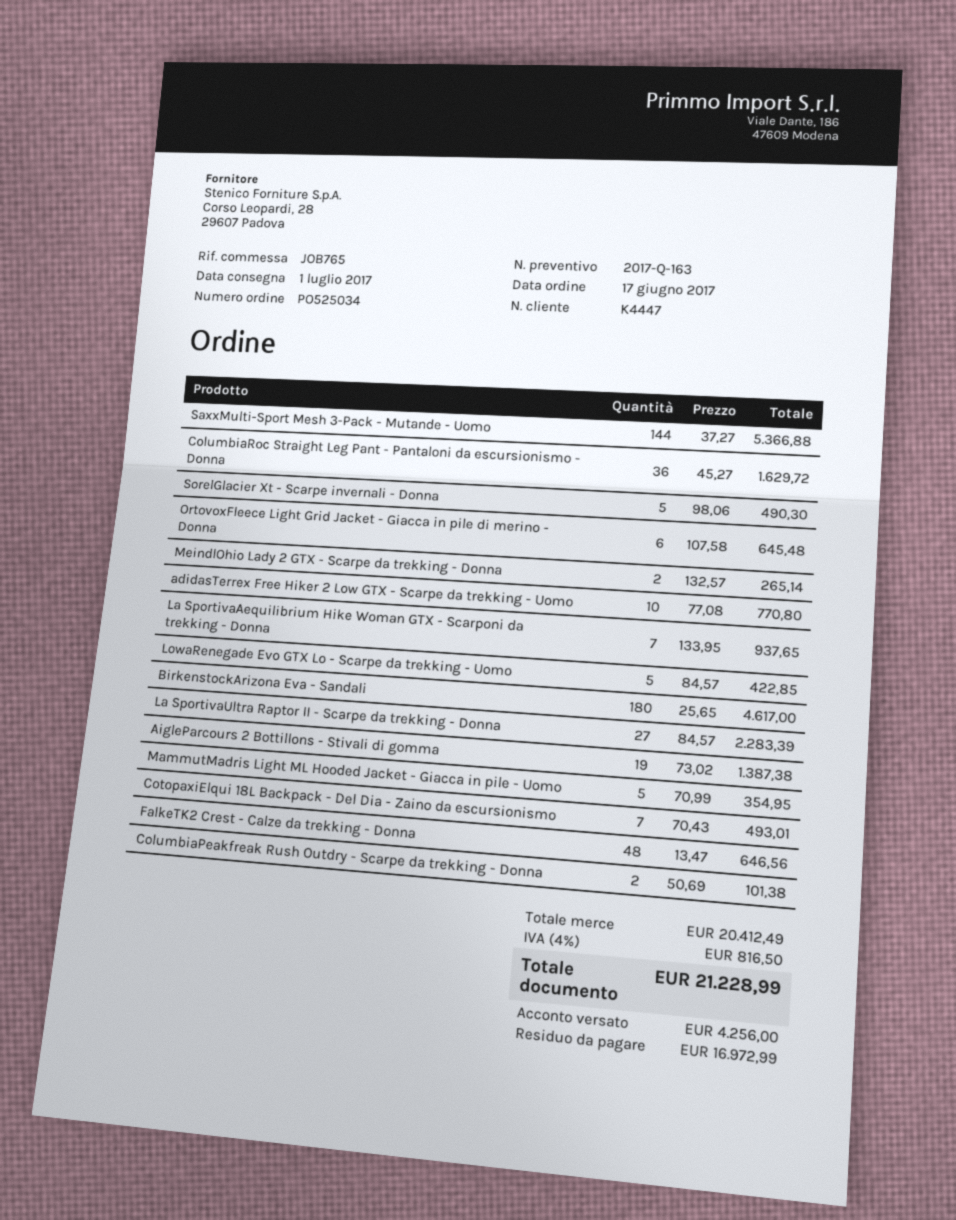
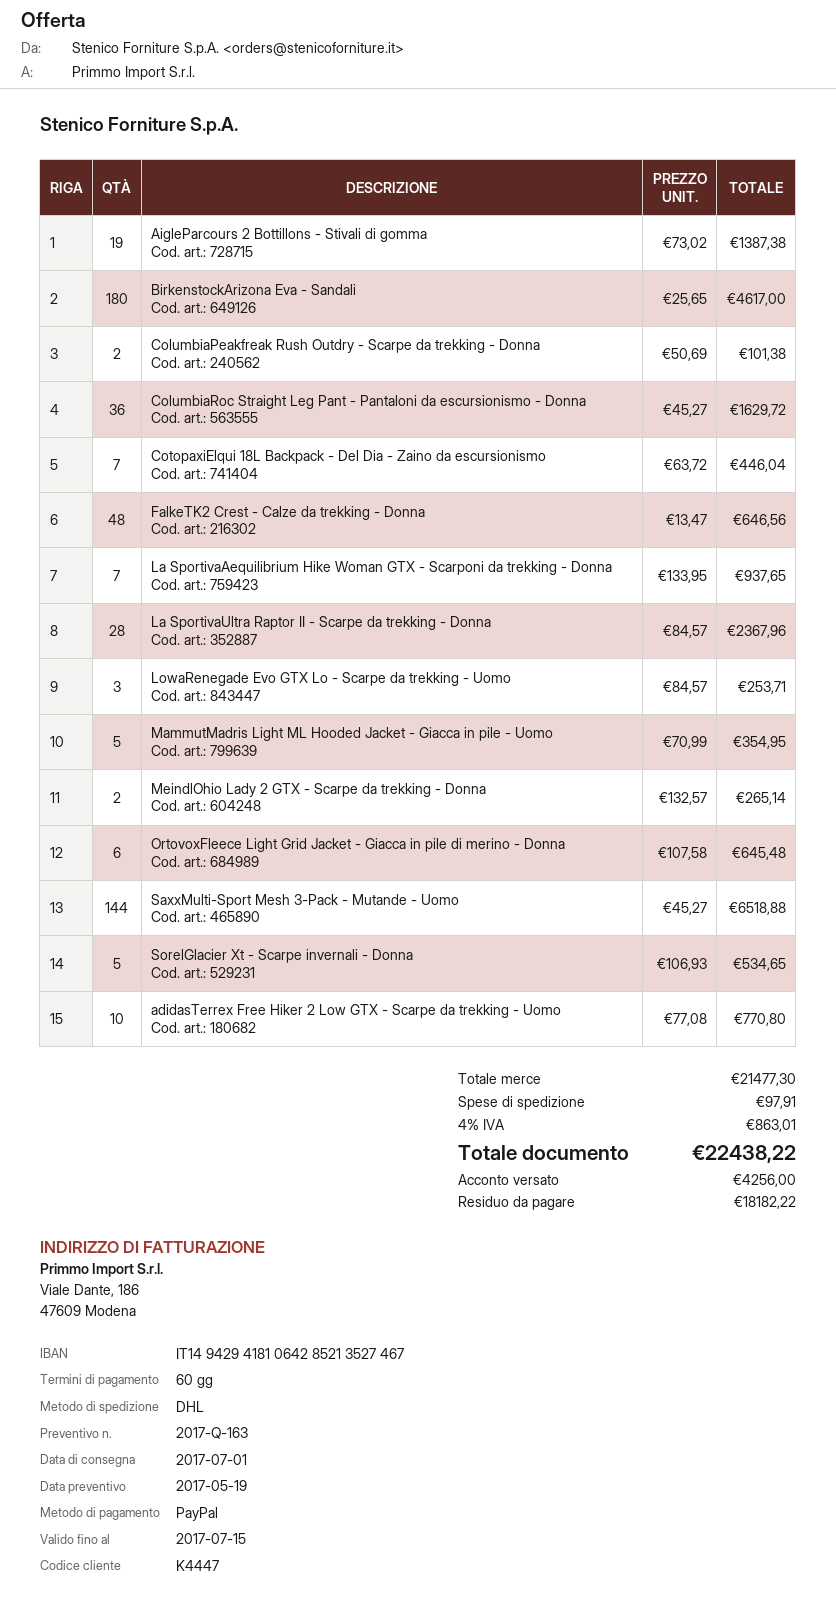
SaxxMulti-Sport Mesh 3-Pack - Mutande - Uomo: 144 x 37.27 = 5366.88 -> 144 x 45.27 = 6518.88
SorelGlacier Xt - Scarpe invernali - Donna: 5 x 98.06 = 490.30 -> 5 x 106.93 = 534.65
LowaRenegade Evo GTX Lo - Scarpe da trekking - Uomo: 5 x 84.57 = 422.85 -> 3 x 84.57 = 253.71
La SportivaUltra Raptor II - Scarpe da trekking - Donna: 27 x 84.57 = 2283.39 -> 28 x 84.57 = 2367.96
CotopaxiElqui 18L Backpack - Del Dia - Zaino da escursionismo: 7 x 70.43 = 493.01 -> 7 x 63.72 = 446.04
subtotal: 20412.49 -> 21477.30
shipping: none -> 97.91
tax: 4% = 816.50 -> 4% = 863.01
total: 21228.99 -> 22438.22
balance: 16972.99 -> 18182.22

